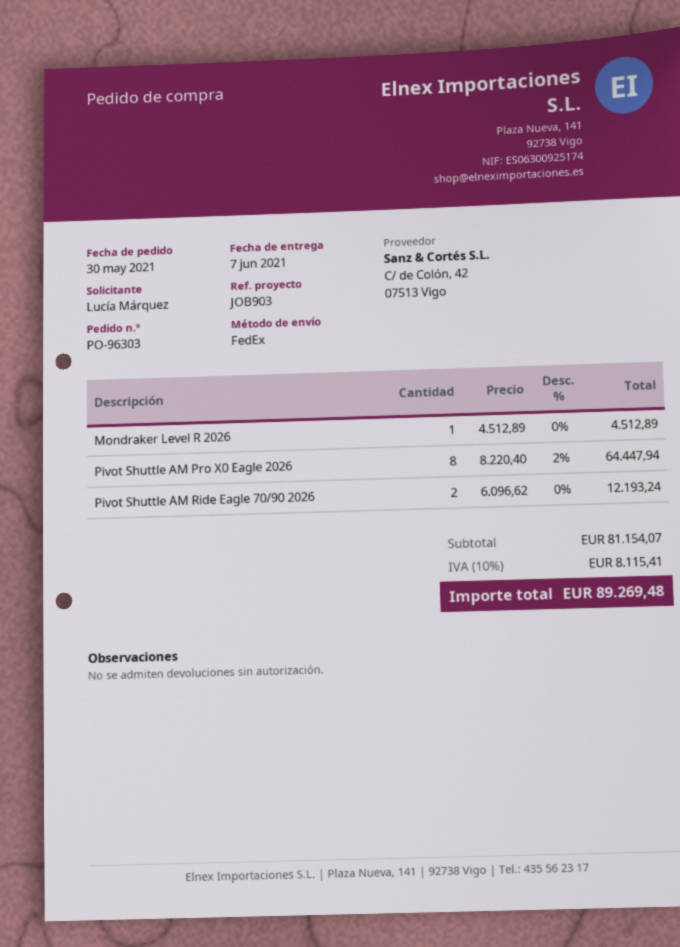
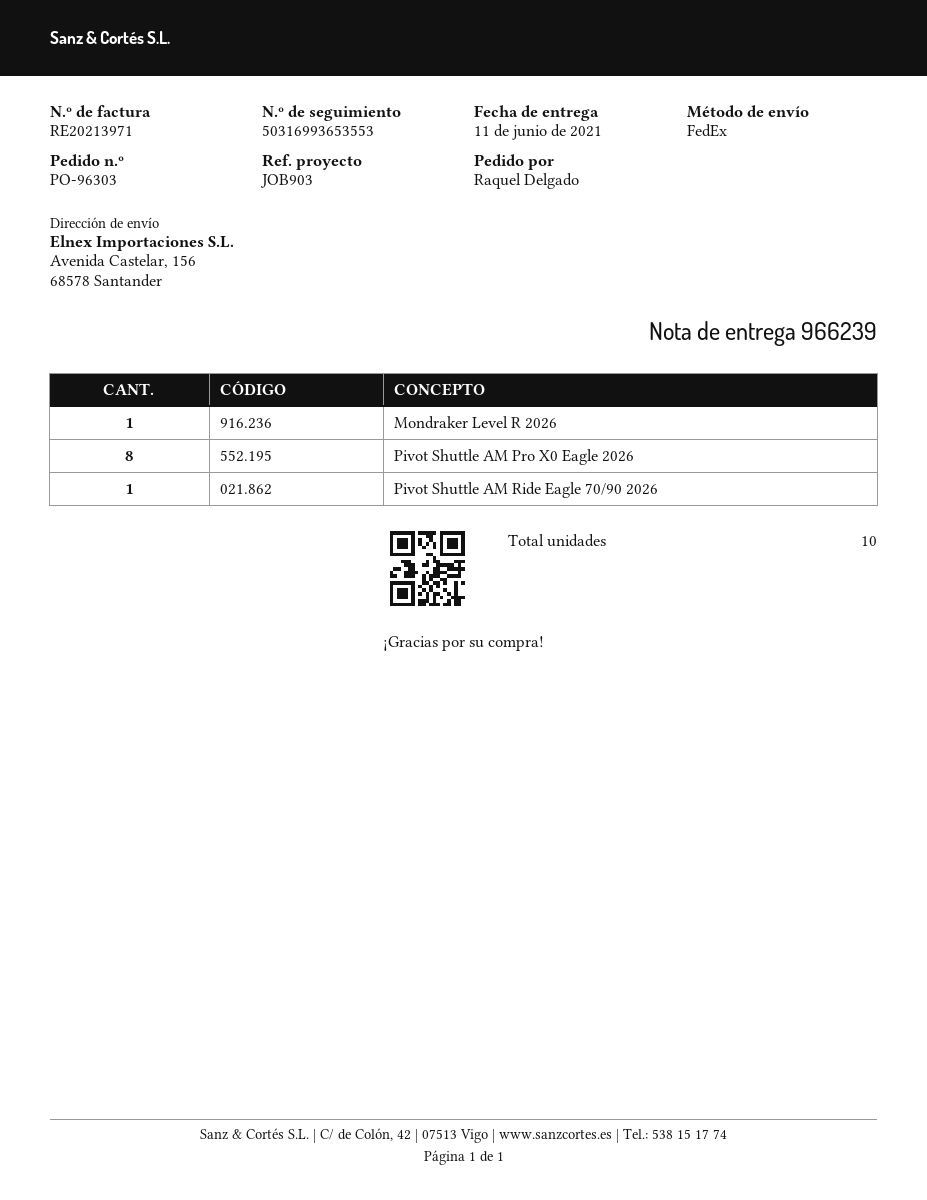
delivery date: 2021-06-07 -> 2021-06-11
ordered by: Lucía Márquez -> Raquel Delgado
Pivot Shuttle AM Ride Eagle 70/90 2026: 2 -> 1

